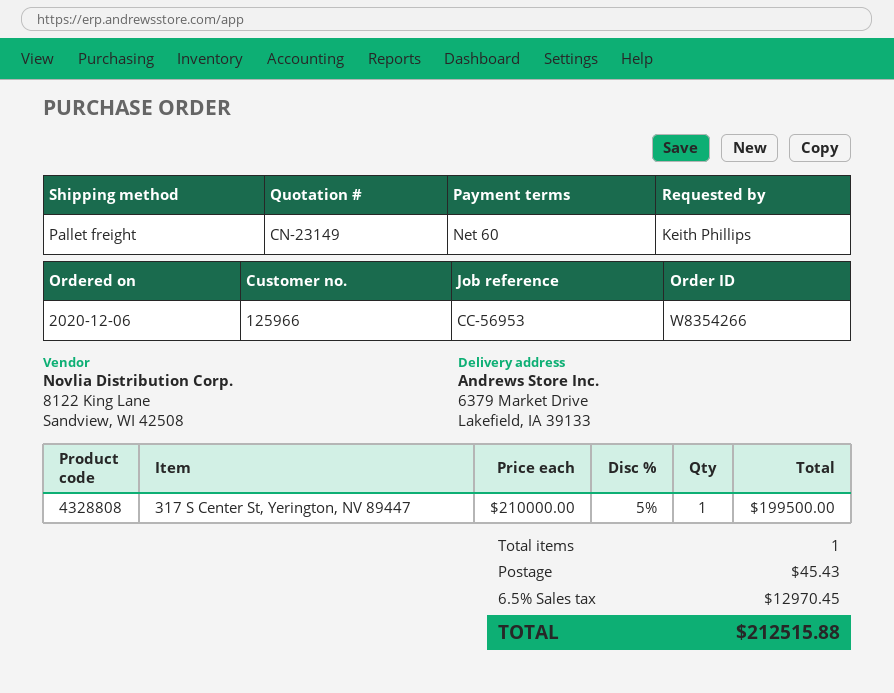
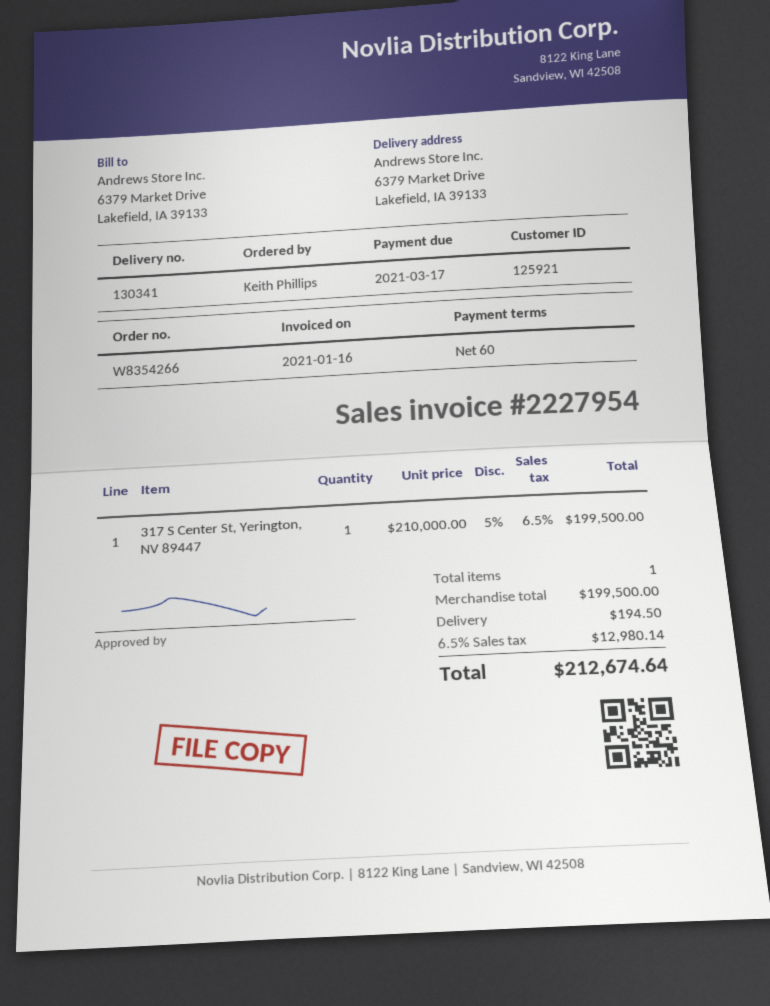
customer number: 125966 -> 125921
shipping: 45.43 -> 194.50
tax: 6.5% = 12970.45 -> 6.5% = 12980.14
total: 212515.88 -> 212674.64

